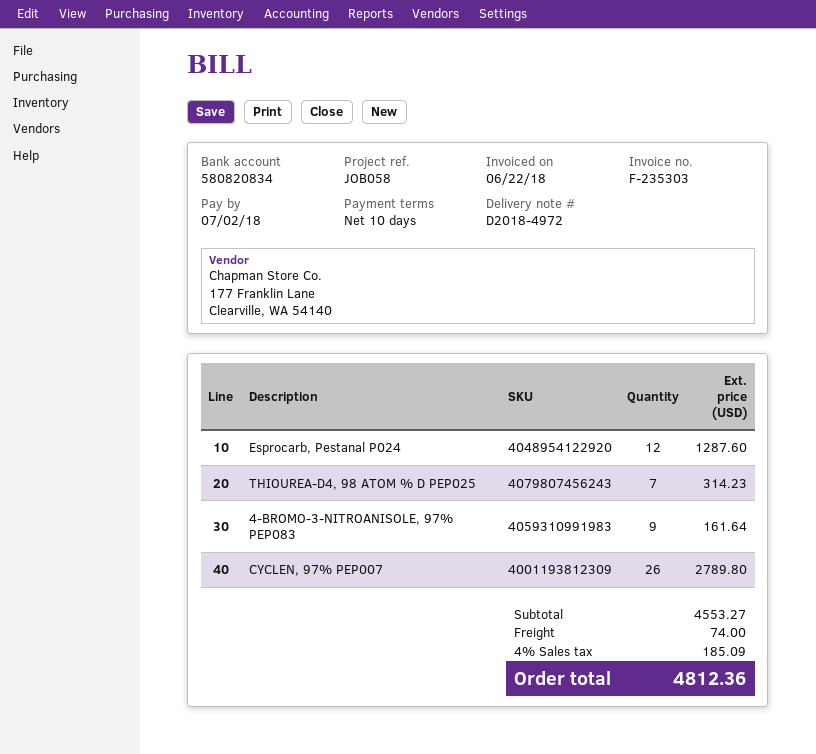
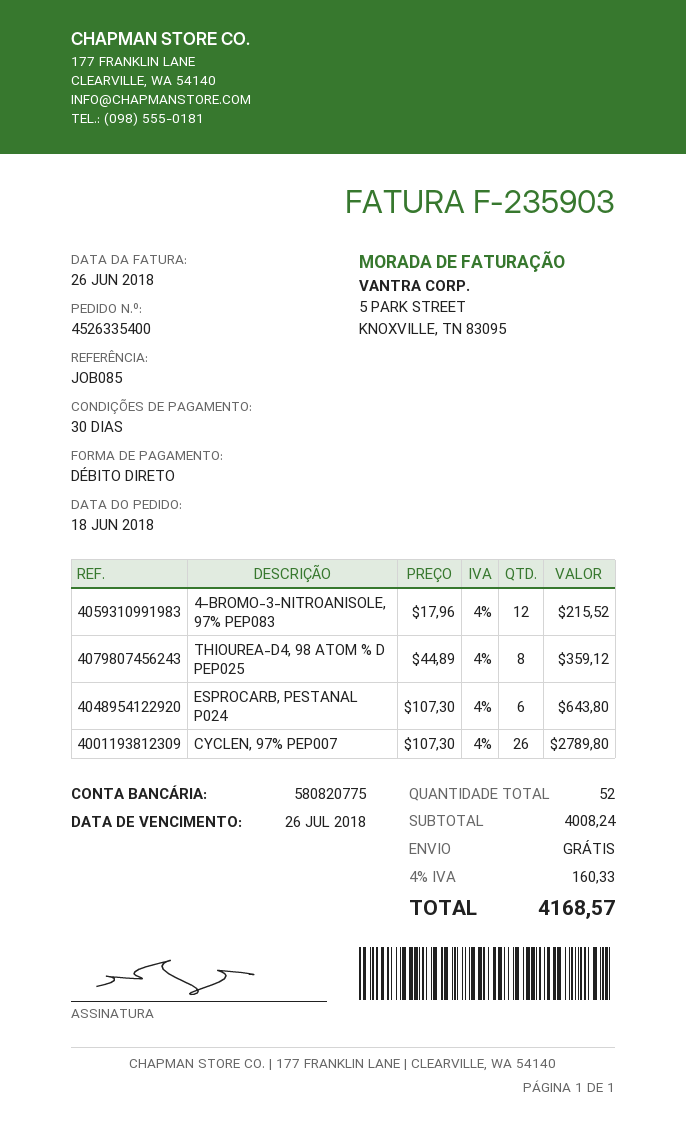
invoice number: F-235303 -> F-235903
invoice date: 2018-06-22 -> 2018-06-26
payment terms: 10 days -> 30 days
due date: 2018-07-02 -> 2018-07-26
reference: JOB058 -> JOB085
bank account: 580820834 -> 580820775
Esprocarb, Pestanal P024: 12 for 1287.60 -> 6 for 643.80
THIOUREA-D4, 98 ATOM % D PEP025: 7 for 314.23 -> 8 for 359.12
4-BROMO-3-NITROANISOLE, 97% PEP083: 9 for 161.64 -> 12 for 215.52
subtotal: 4553.27 -> 4008.24
shipping: 74.00 -> 0.00
tax: 4% = 185.09 -> 4% = 160.33
total: 4812.36 -> 4168.57

